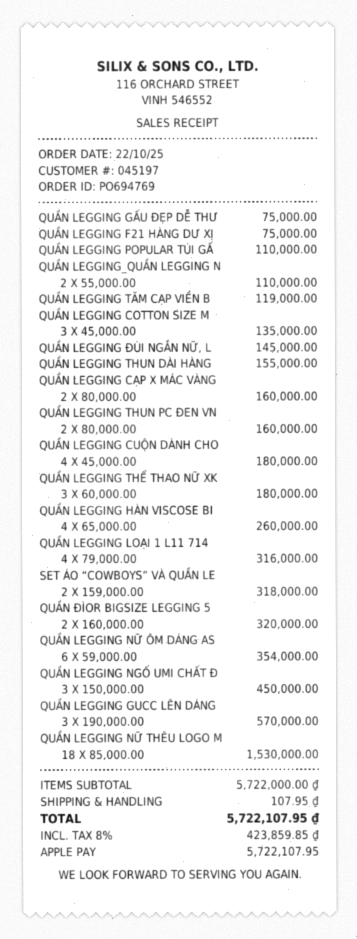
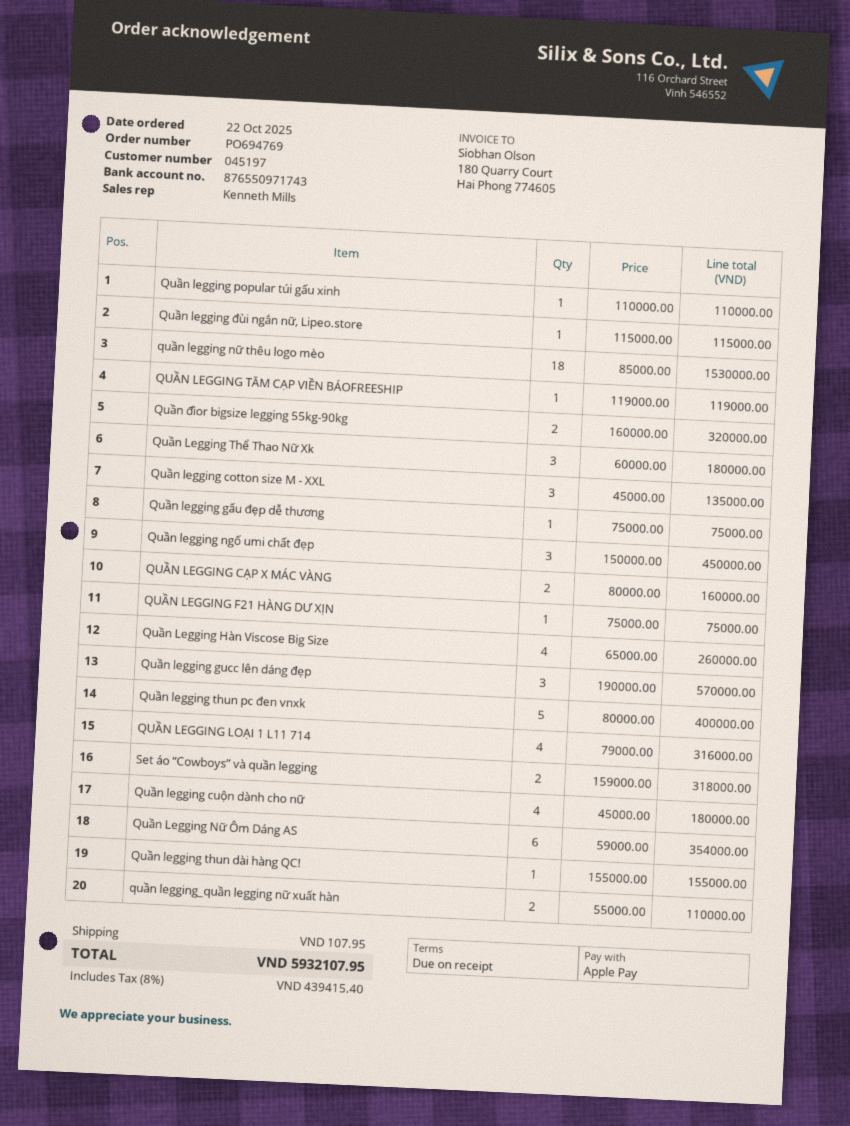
QUẦN LEGGING ĐÙI NGẮN NỮ, L: 1 x 145000.00 = 145000.00 -> 1 x 115000.00 = 115000.00
QUẦN LEGGING THUN PC ĐEN VN: 2 x 80000.00 = 160000.00 -> 5 x 80000.00 = 400000.00
tax: 8% = 423859.85 -> 8% = 439415.40
total: 5722107.95 -> 5932107.95

